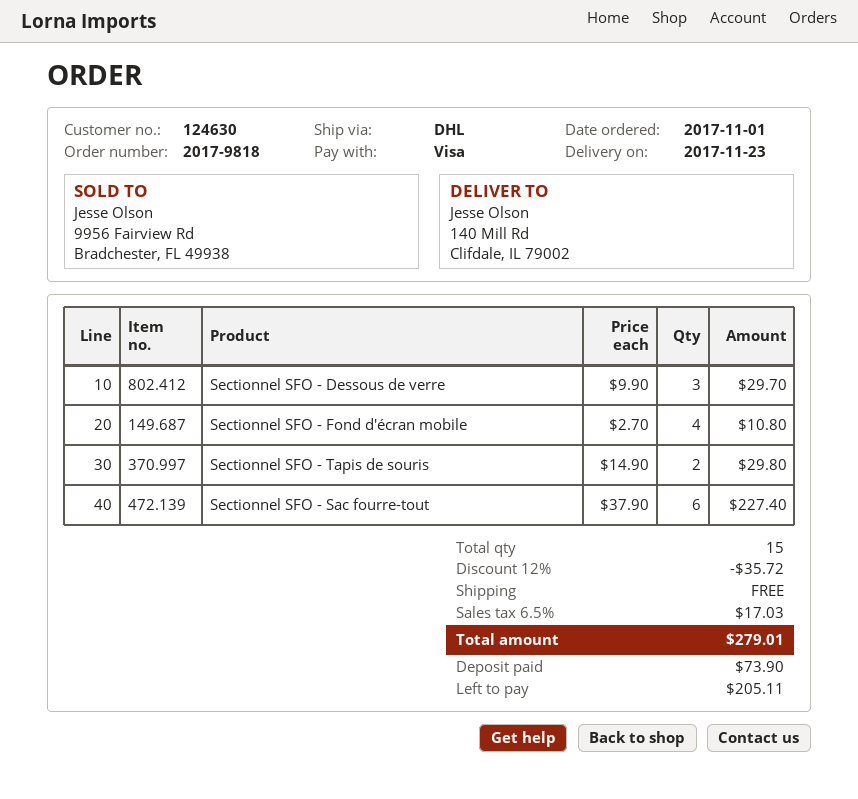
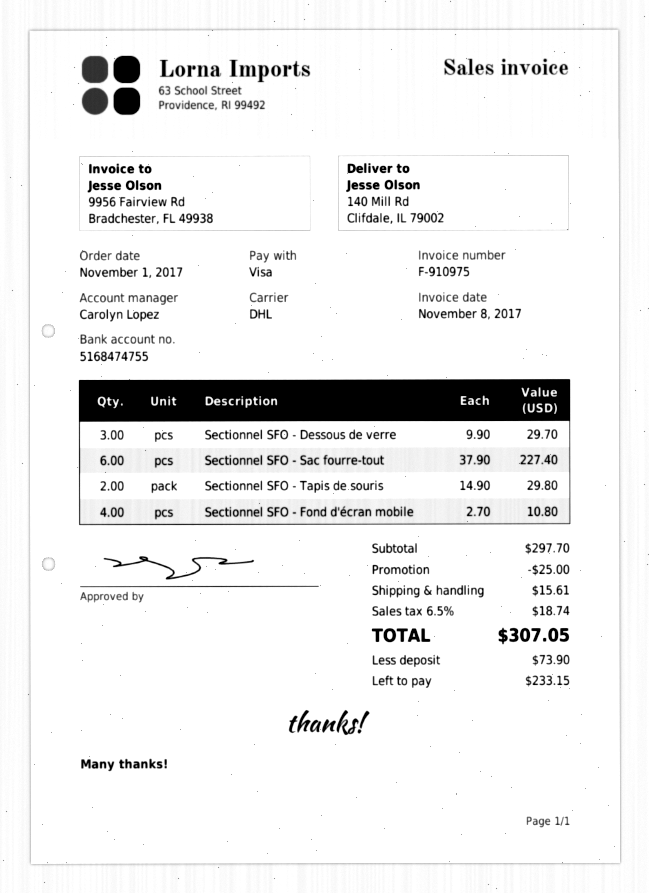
discount: 35.72 -> 25.00
shipping: 0.00 -> 15.61
tax: 6.5% = 17.03 -> 6.5% = 18.74
total: 279.01 -> 307.05
balance: 205.11 -> 233.15

